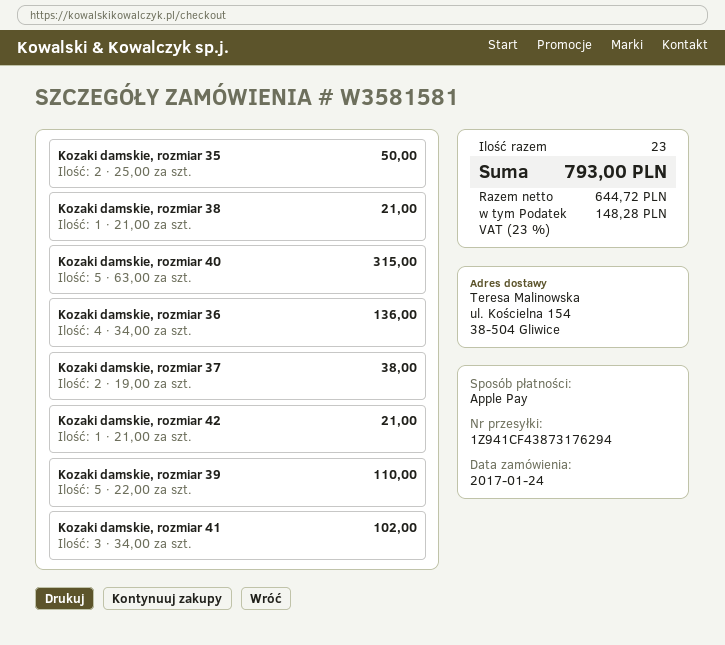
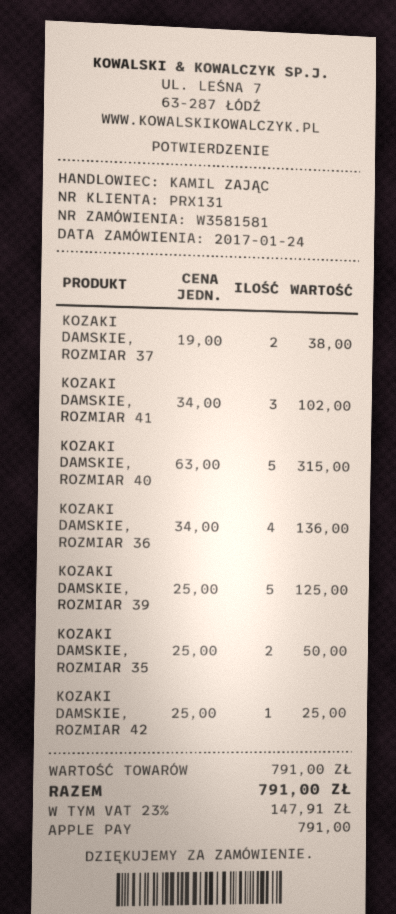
Kozaki damskie, rozmiar 38: 1 x 21.00 = 21.00 -> none
Kozaki damskie, rozmiar 42: 1 x 21.00 = 21.00 -> 1 x 25.00 = 25.00
Kozaki damskie, rozmiar 39: 5 x 22.00 = 110.00 -> 5 x 25.00 = 125.00
tax: 23% = 148.28 -> 23% = 147.91
total: 793.00 -> 791.00

